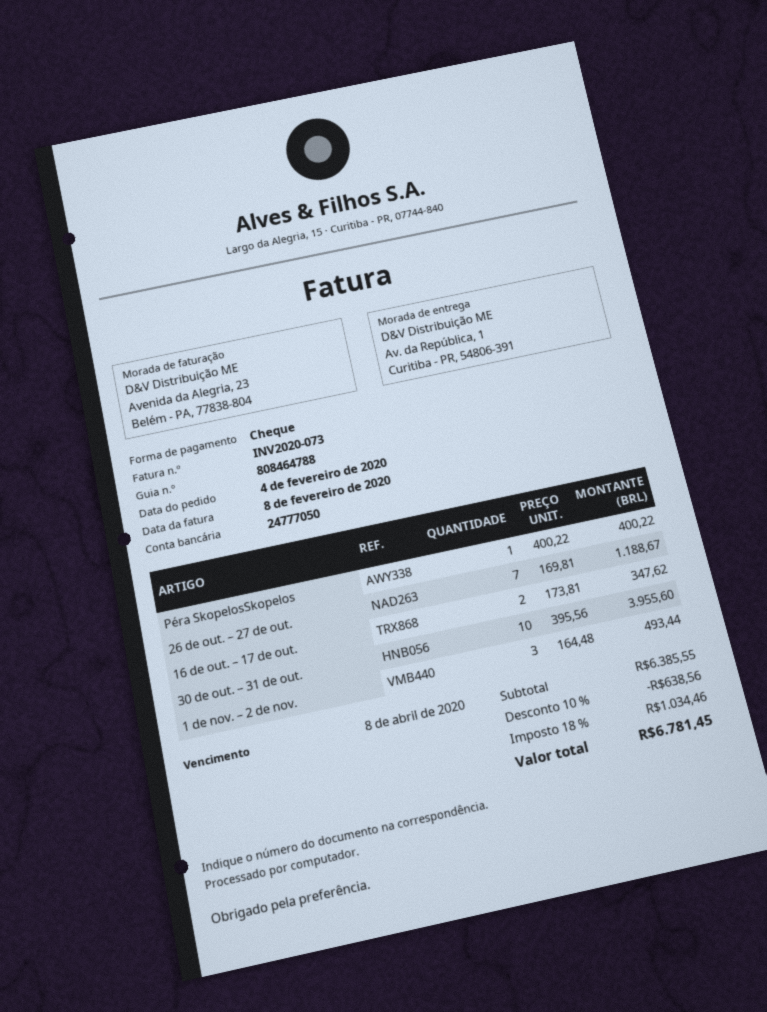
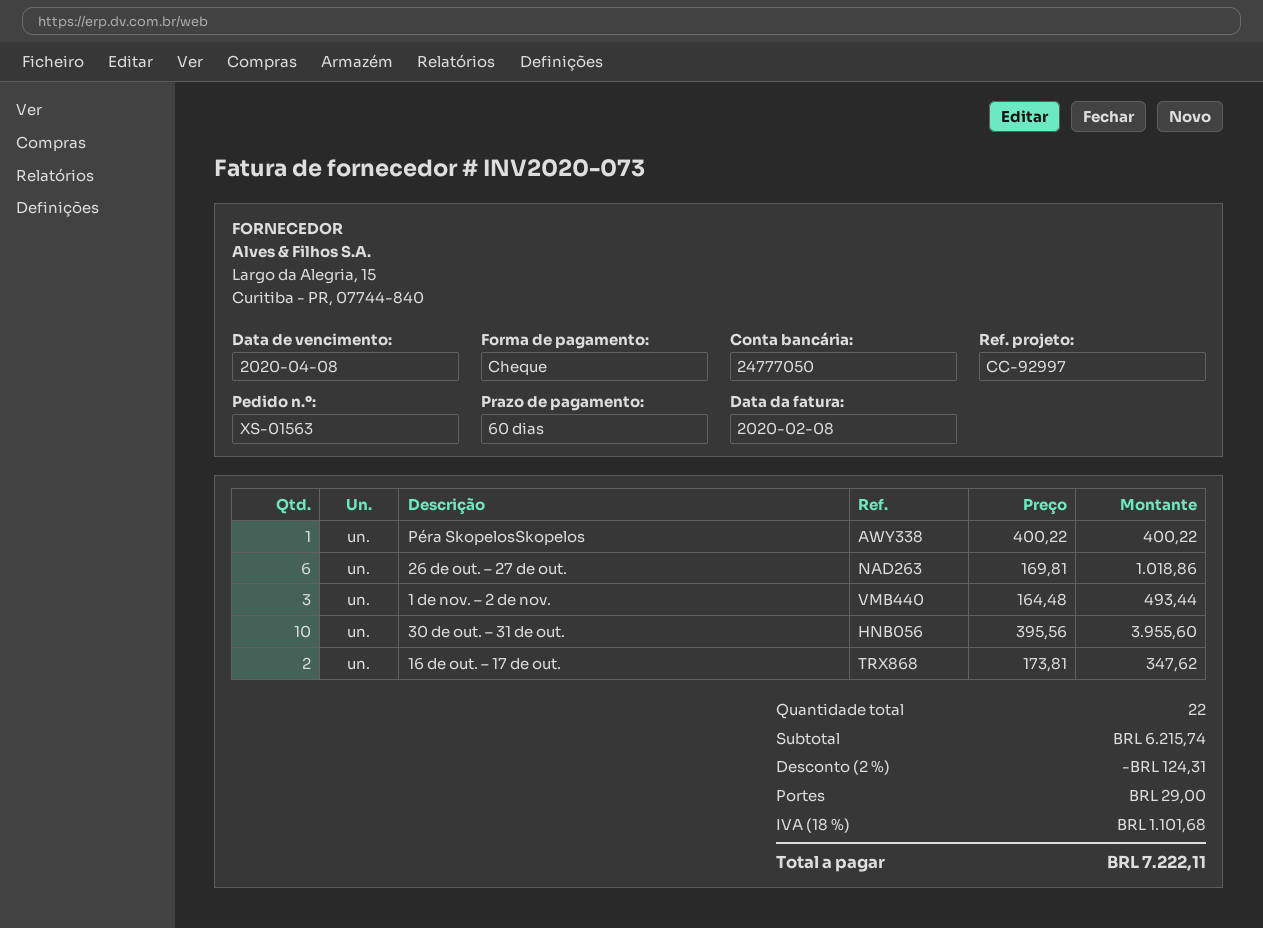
26 de out. – 27 de out.: 7 x 169.81 = 1188.67 -> 6 x 169.81 = 1018.86
subtotal: 6385.55 -> 6215.74
discount: 10% = 638.56 -> 2% = 124.31
shipping: none -> 29.00
tax: 18% = 1034.46 -> 18% = 1101.68
total: 6781.45 -> 7222.11

